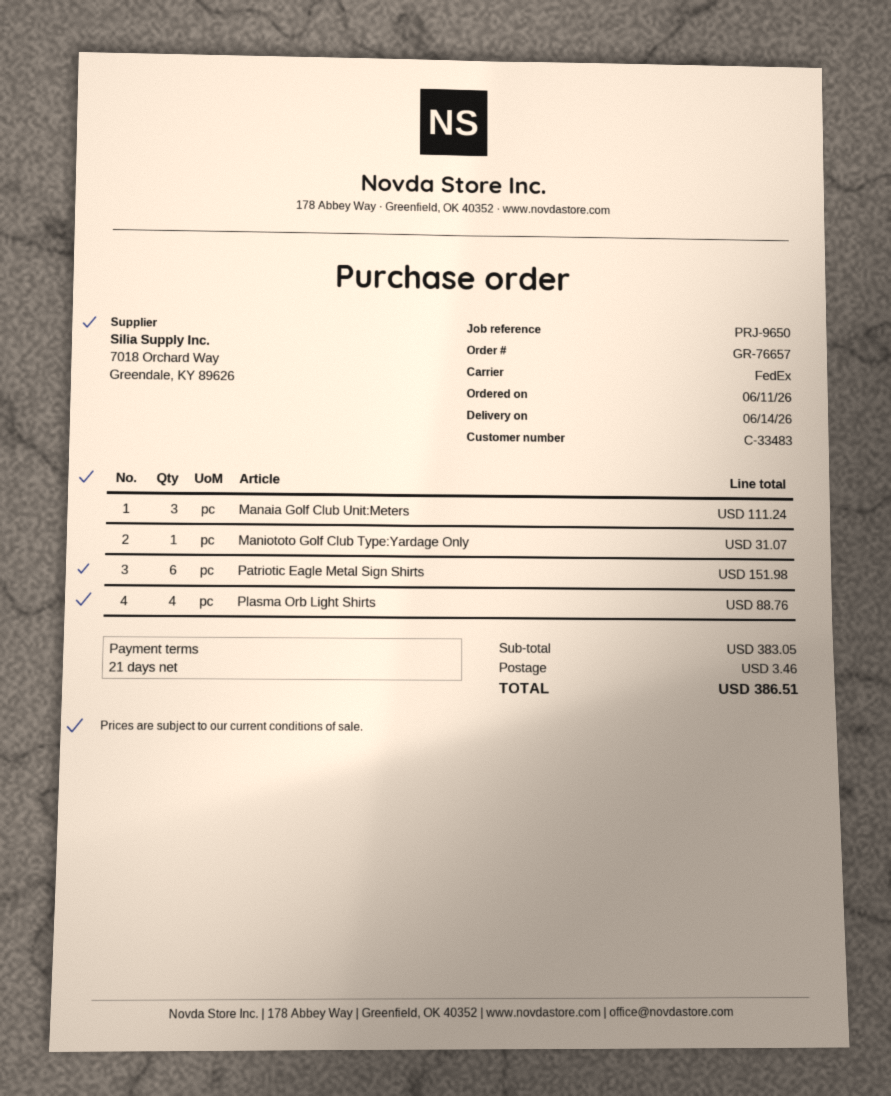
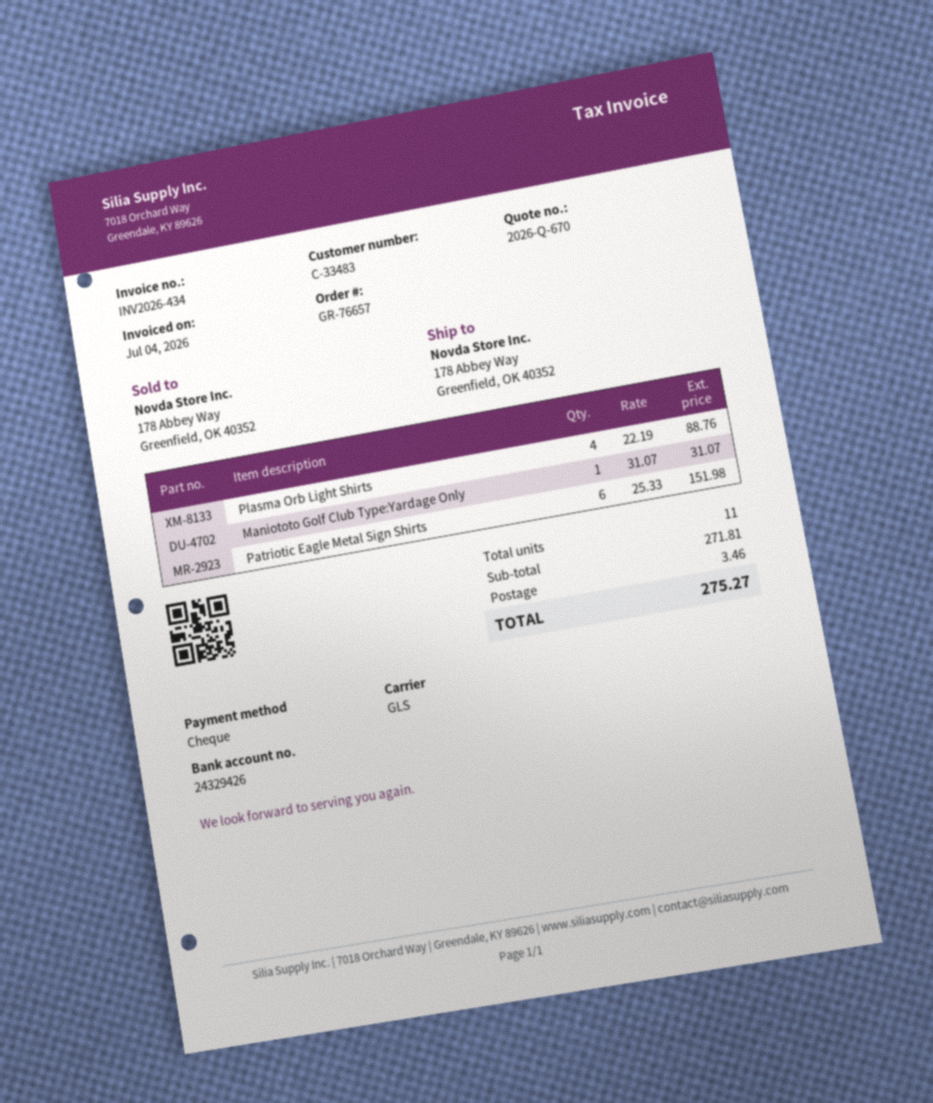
shipping method: FedEx -> GLS
Manaia Golf Club Unit:Meters: 3 for 111.24 -> none
subtotal: 383.05 -> 271.81
total: 386.51 -> 275.27

